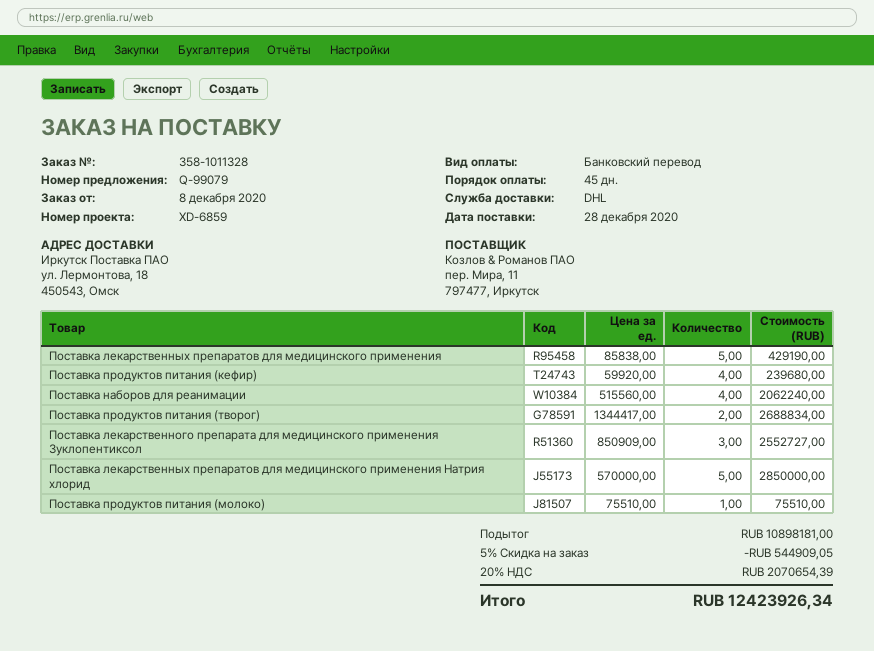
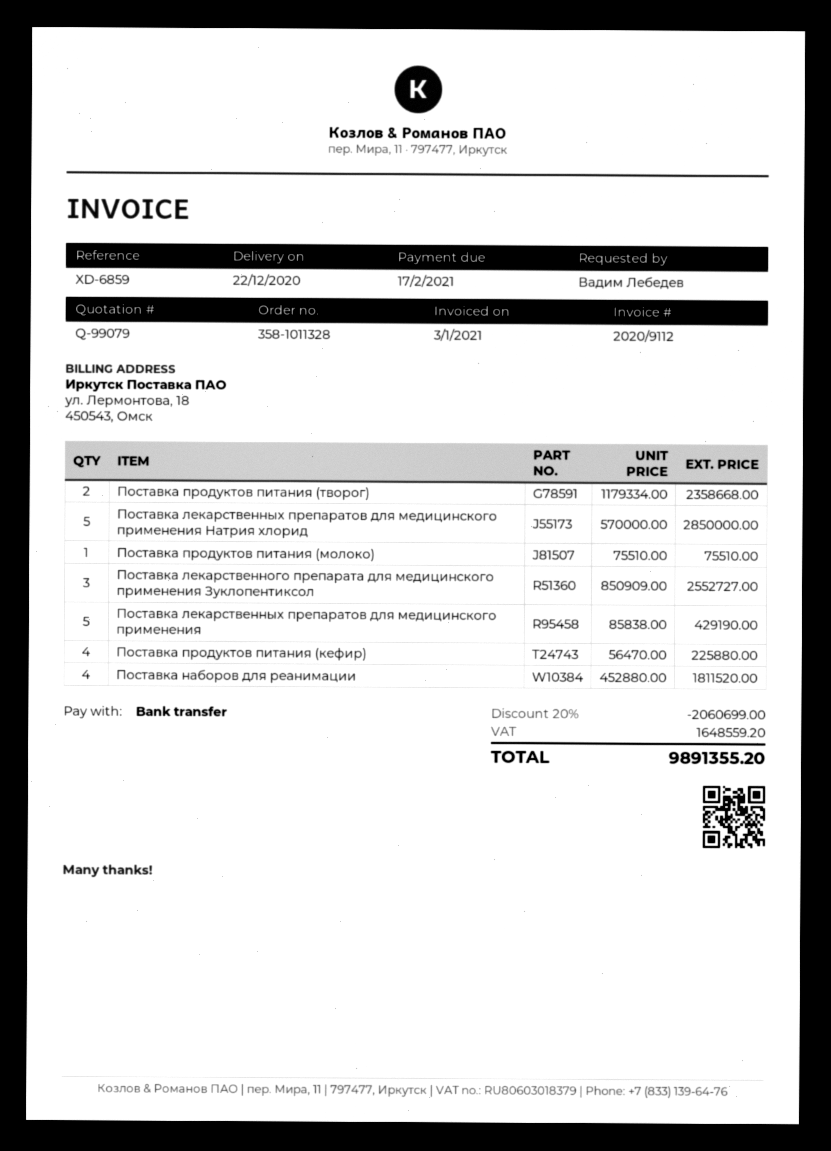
delivery date: 2020-12-28 -> 2020-12-22
Поставка продуктов питания (кефир): 4 x 59920.00 = 239680.00 -> 4 x 56470.00 = 225880.00
Поставка наборов для реанимации: 4 x 515560.00 = 2062240.00 -> 4 x 452880.00 = 1811520.00
Поставка продуктов питания (творог): 2 x 1344417.00 = 2688834.00 -> 2 x 1179334.00 = 2358668.00
discount: 5% = 544909.05 -> 20% = 2060699.00
tax: 2070654.39 -> 1648559.20
total: 12423926.34 -> 9891355.20

